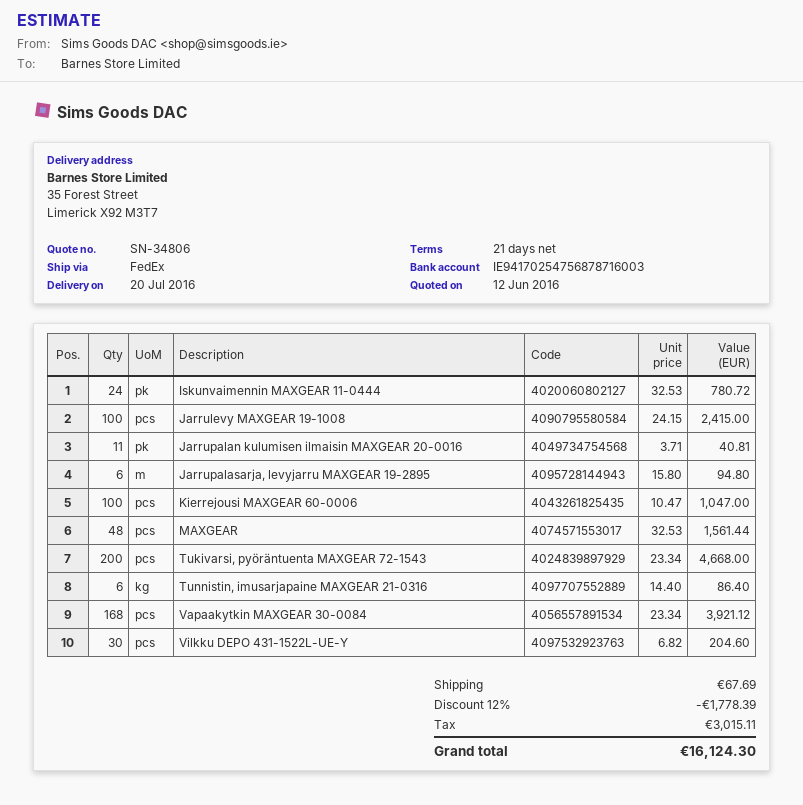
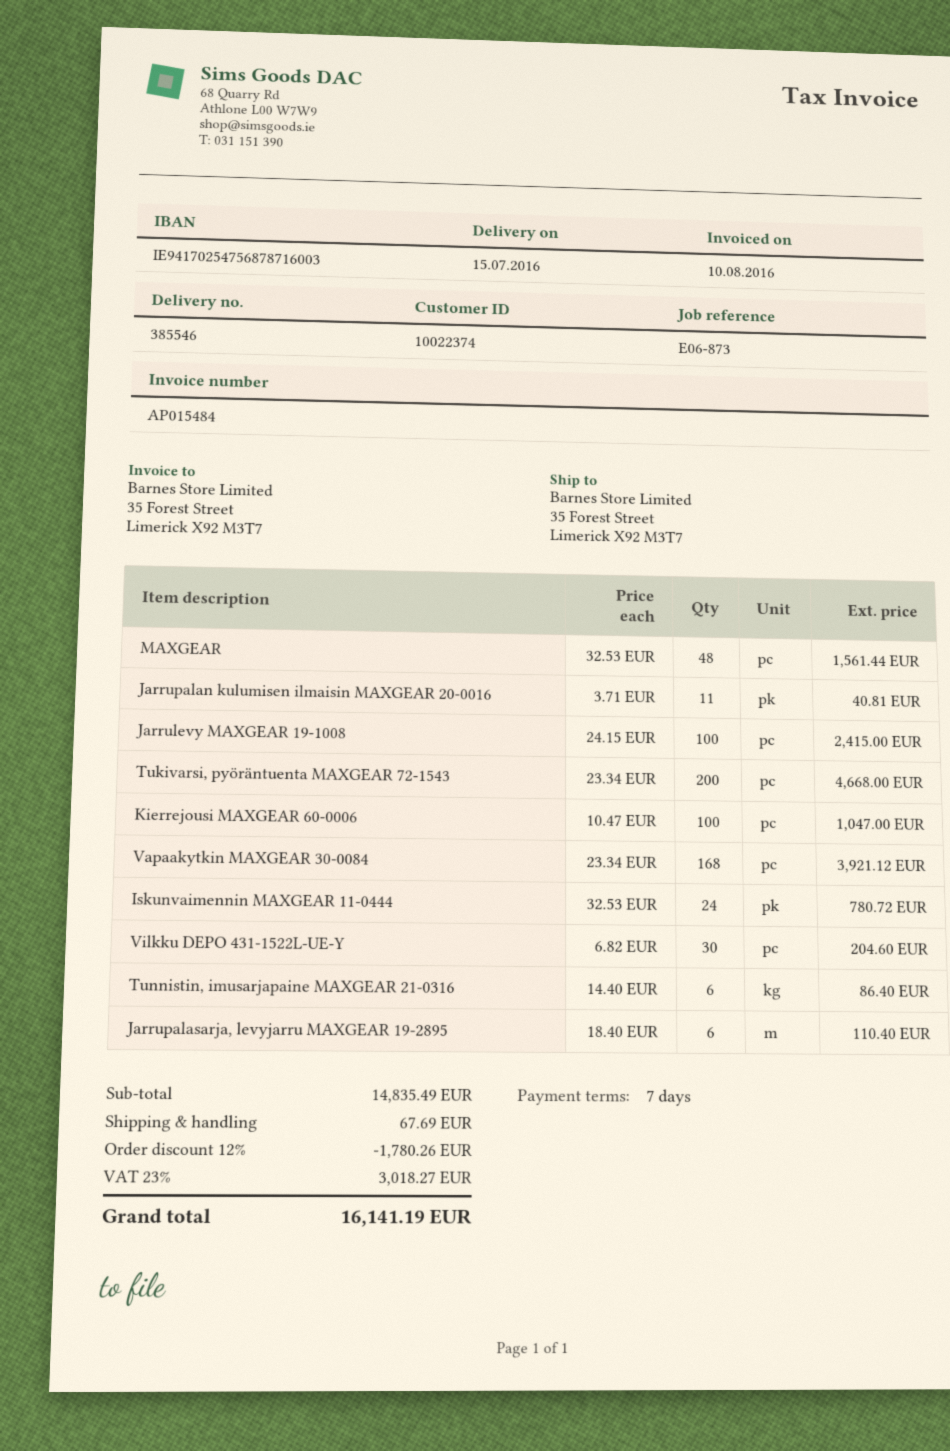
delivery date: 2016-07-20 -> 2016-07-15
payment terms: 21 days -> 7 days
Jarrupalasarja, levyjarru MAXGEAR 19-2895: 6 x 15.80 = 94.80 -> 6 x 18.40 = 110.40
discount: 12% = 1778.39 -> 12% = 1780.26
tax: 3015.11 -> 3018.27
total: 16124.30 -> 16141.19

